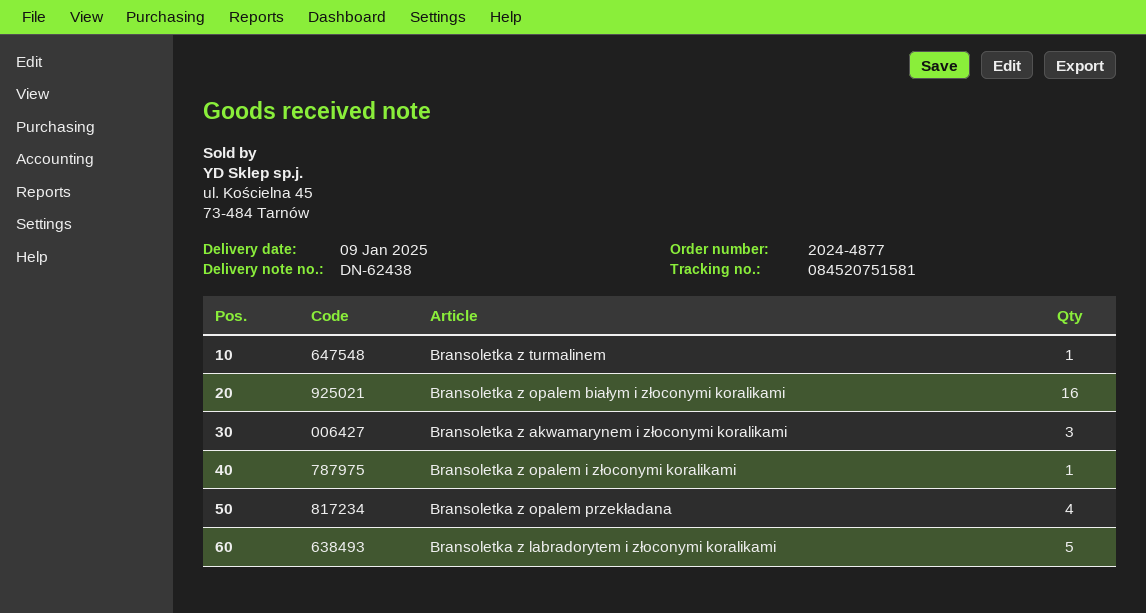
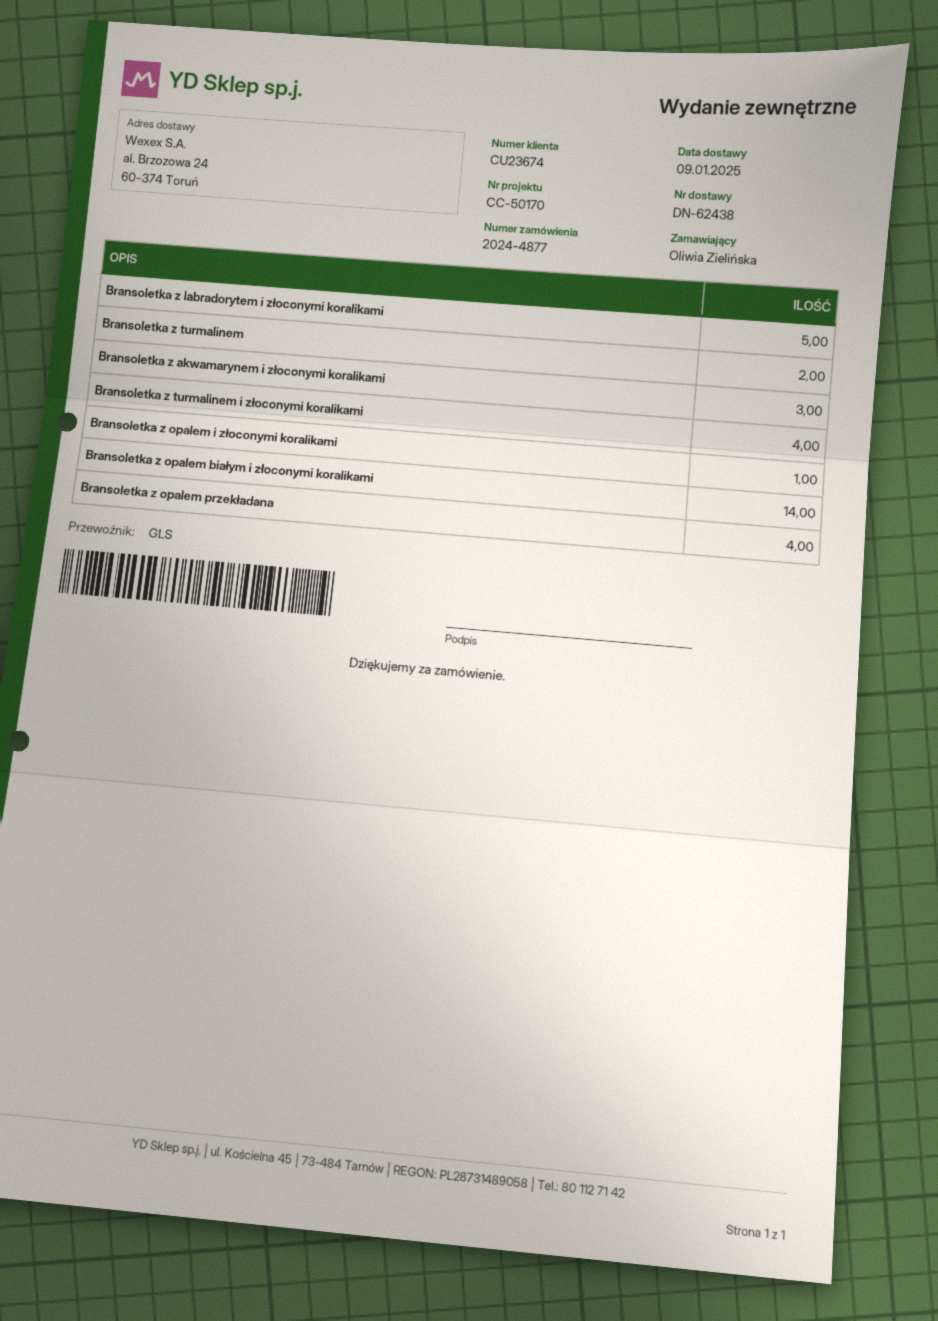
Bransoletka z turmalinem: 1 -> 2
Bransoletka z opalem białym i złoconymi koralikami: 16 -> 14
Bransoletka z turmalinem i złoconymi koralikami: none -> 4

